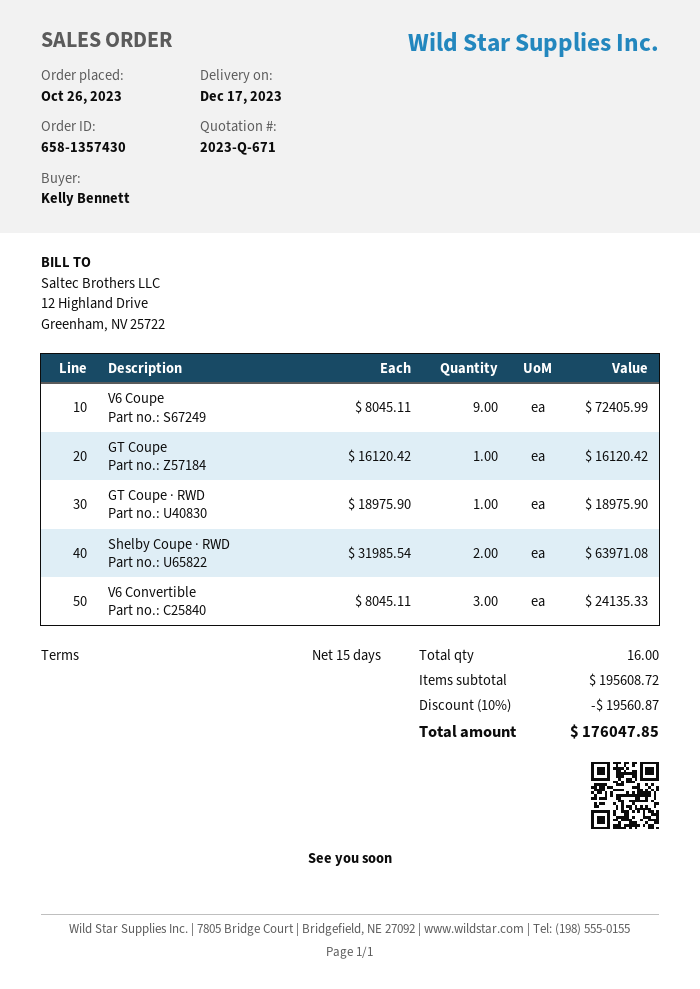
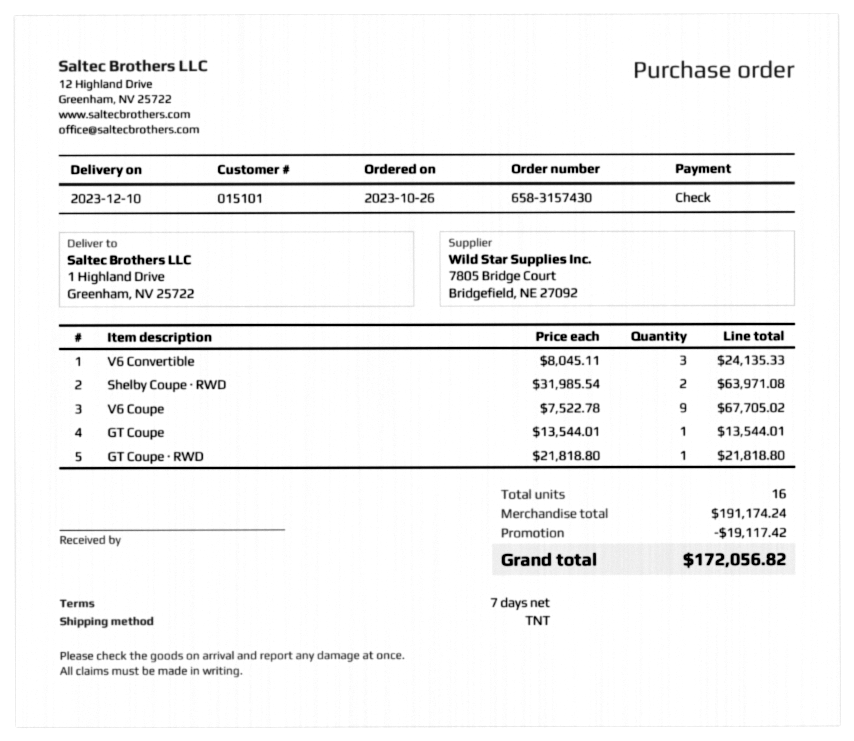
order number: 658-1357430 -> 658-3157430
delivery date: 2023-12-17 -> 2023-12-10
payment terms: 15 days -> 7 days
V6 Coupe: 9 x 8045.11 = 72405.99 -> 9 x 7522.78 = 67705.02
GT Coupe: 1 x 16120.42 = 16120.42 -> 1 x 13544.01 = 13544.01
GT Coupe · RWD: 1 x 18975.90 = 18975.90 -> 1 x 21818.80 = 21818.80
subtotal: 195608.72 -> 191174.24
discount: 19560.87 -> 19117.42
total: 176047.85 -> 172056.82

